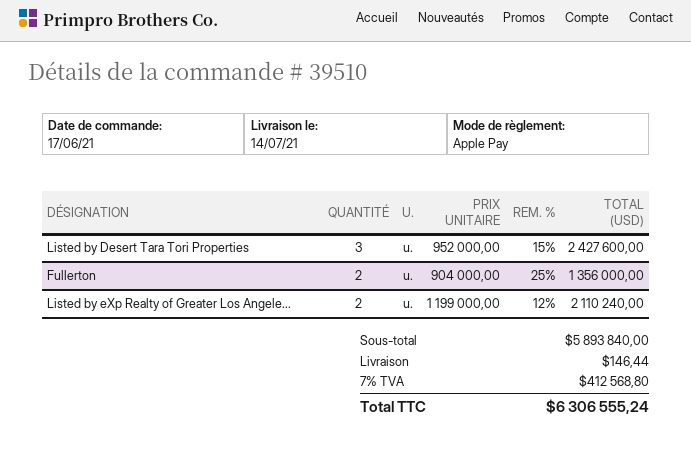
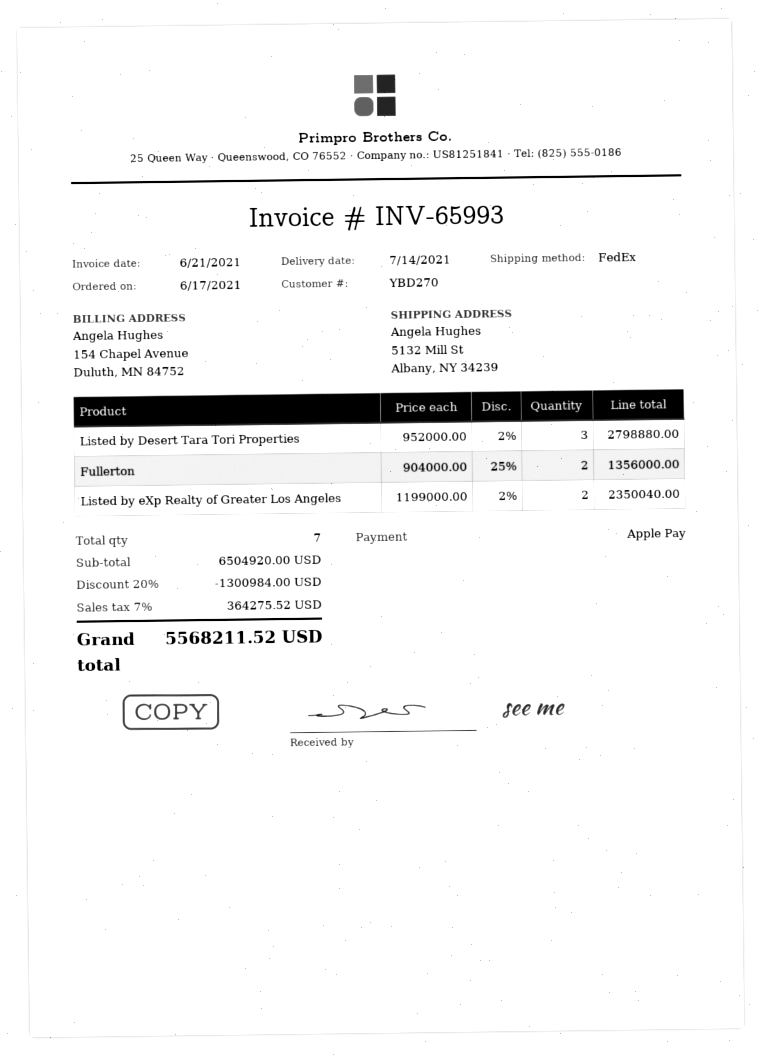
Listed by Desert Tara Tori Properties: 3 x 952000.00 - 15% = 2427600.00 -> 3 x 952000.00 - 2% = 2798880.00
Listed by eXp Realty of Greater Los Angele...: 2 x 1199000.00 - 12% = 2110240.00 -> 2 x 1199000.00 - 2% = 2350040.00
subtotal: 5893840.00 -> 6504920.00
discount: none -> 20% = 1300984.00
shipping: 146.44 -> none
tax: 7% = 412568.80 -> 7% = 364275.52
total: 6306555.24 -> 5568211.52

